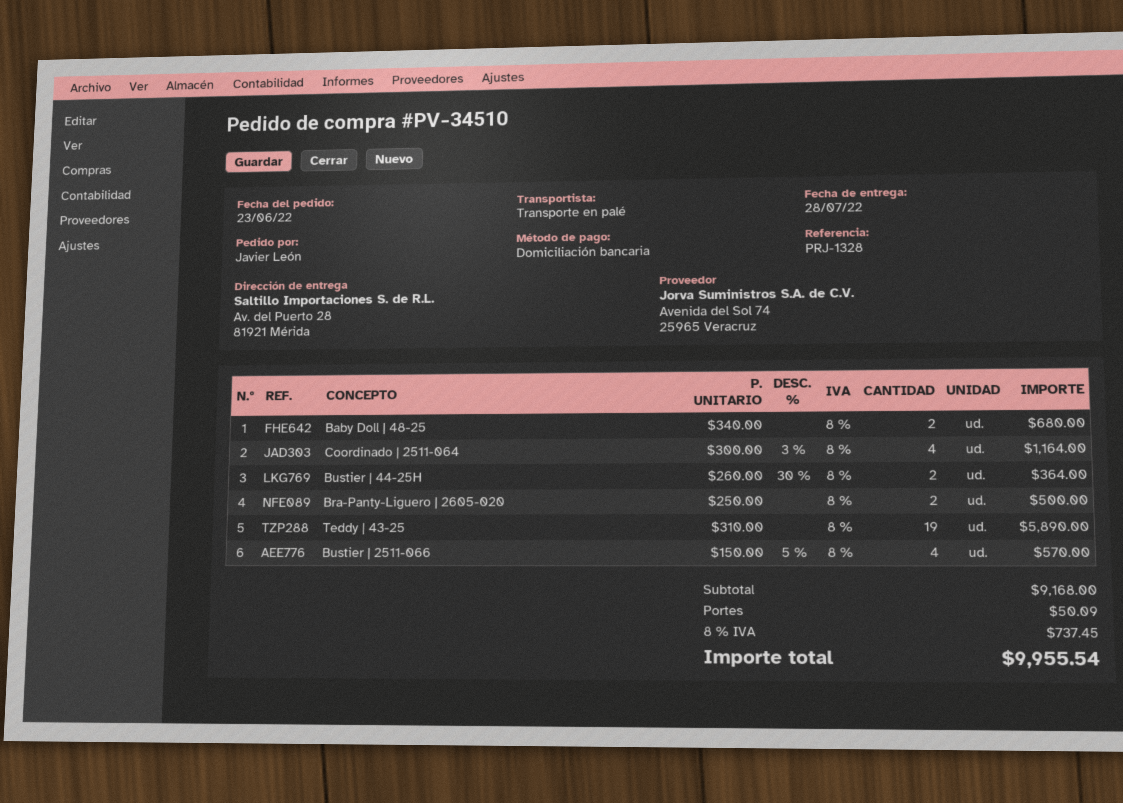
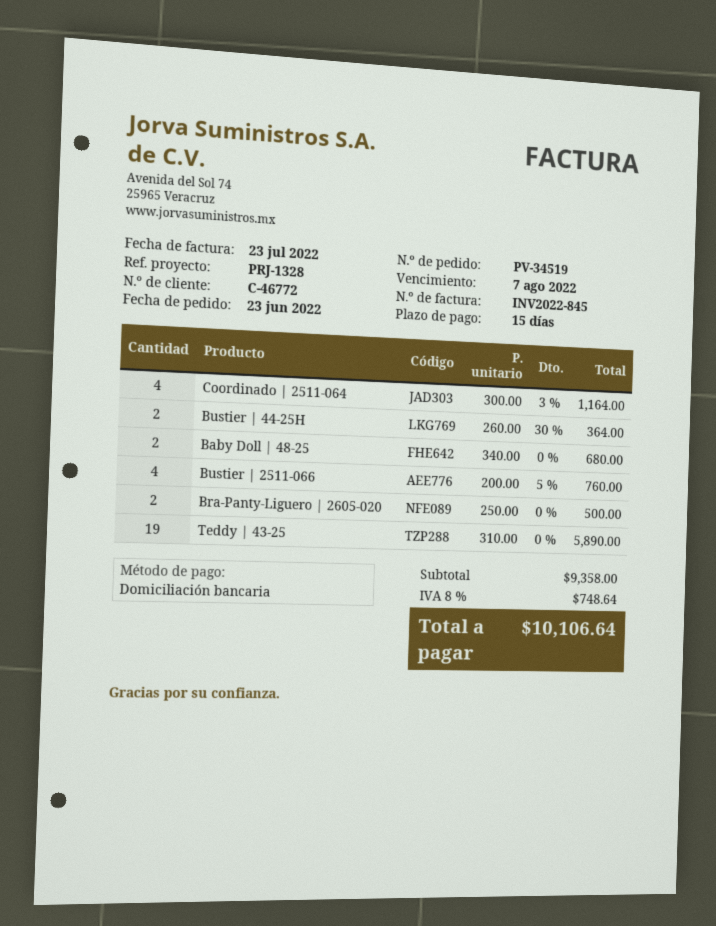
order number: PV-34510 -> PV-34519
Bustier | 2511-066: 4 x 150.00 - 5% = 570.00 -> 4 x 200.00 - 5% = 760.00
subtotal: 9168.00 -> 9358.00
shipping: 50.09 -> none
tax: 8% = 737.45 -> 8% = 748.64
total: 9955.54 -> 10106.64

